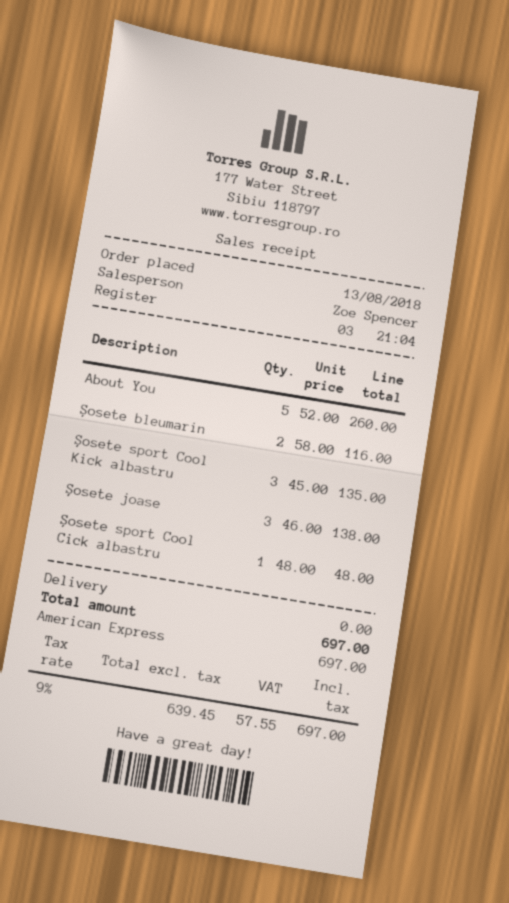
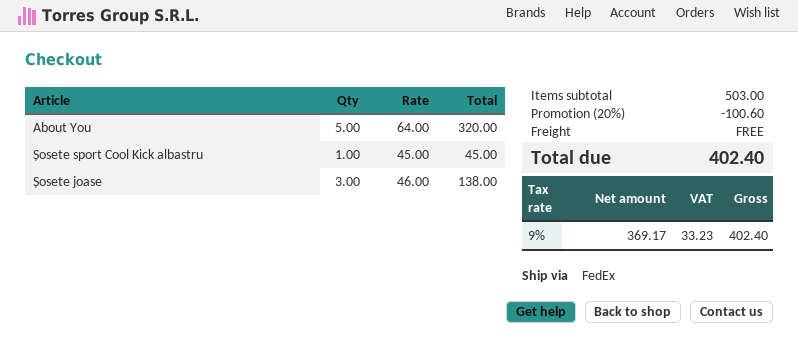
About You: 5 x 52.00 = 260.00 -> 5 x 64.00 = 320.00
Șosete bleumarin: 2 x 58.00 = 116.00 -> none
Șosete sport Cool Kick albastru: 3 x 45.00 = 135.00 -> 1 x 45.00 = 45.00
Șosete sport Cool Cick albastru: 1 x 48.00 = 48.00 -> none
discount: none -> 20% = 100.60
net: 639.45 -> 369.17
tax: 9% = 57.55 -> 9% = 33.23
total: 697.00 -> 402.40

